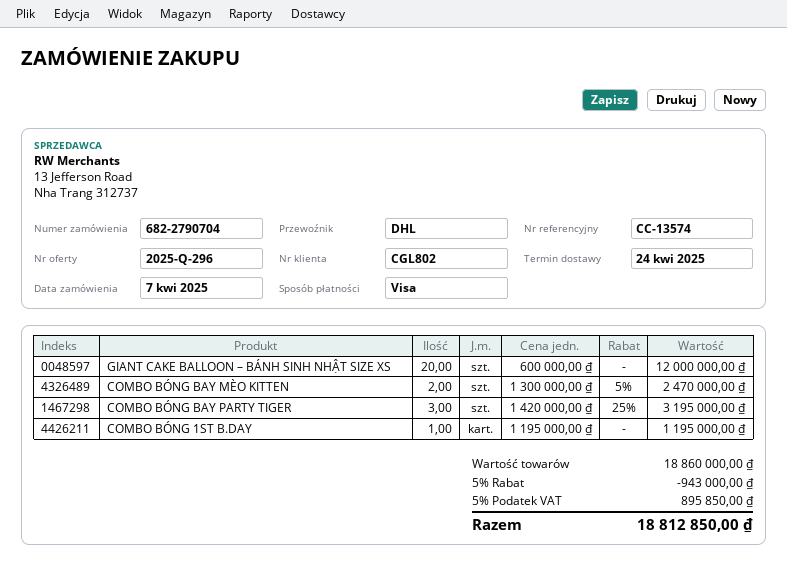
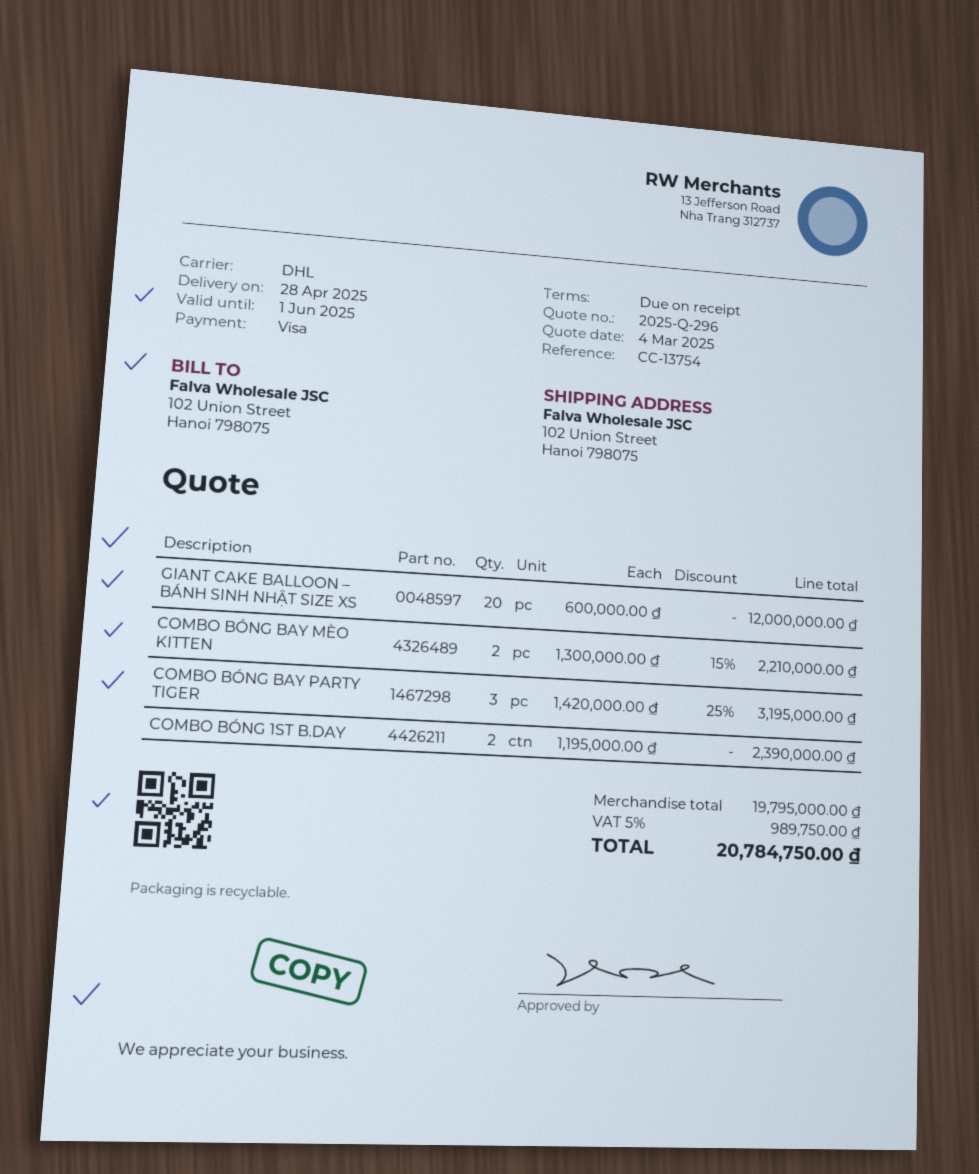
delivery date: 2025-04-24 -> 2025-04-28
reference: CC-13574 -> CC-13754
COMBO BÓNG BAY MÈO KITTEN: 2 x 1300000.00 - 5% = 2470000.00 -> 2 x 1300000.00 - 15% = 2210000.00
COMBO BÓNG 1ST B.DAY: 1 x 1195000.00 = 1195000.00 -> 2 x 1195000.00 = 2390000.00
subtotal: 18860000.00 -> 19795000.00
discount: 5% = 943000.00 -> none
tax: 5% = 895850.00 -> 5% = 989750.00
total: 18812850.00 -> 20784750.00

